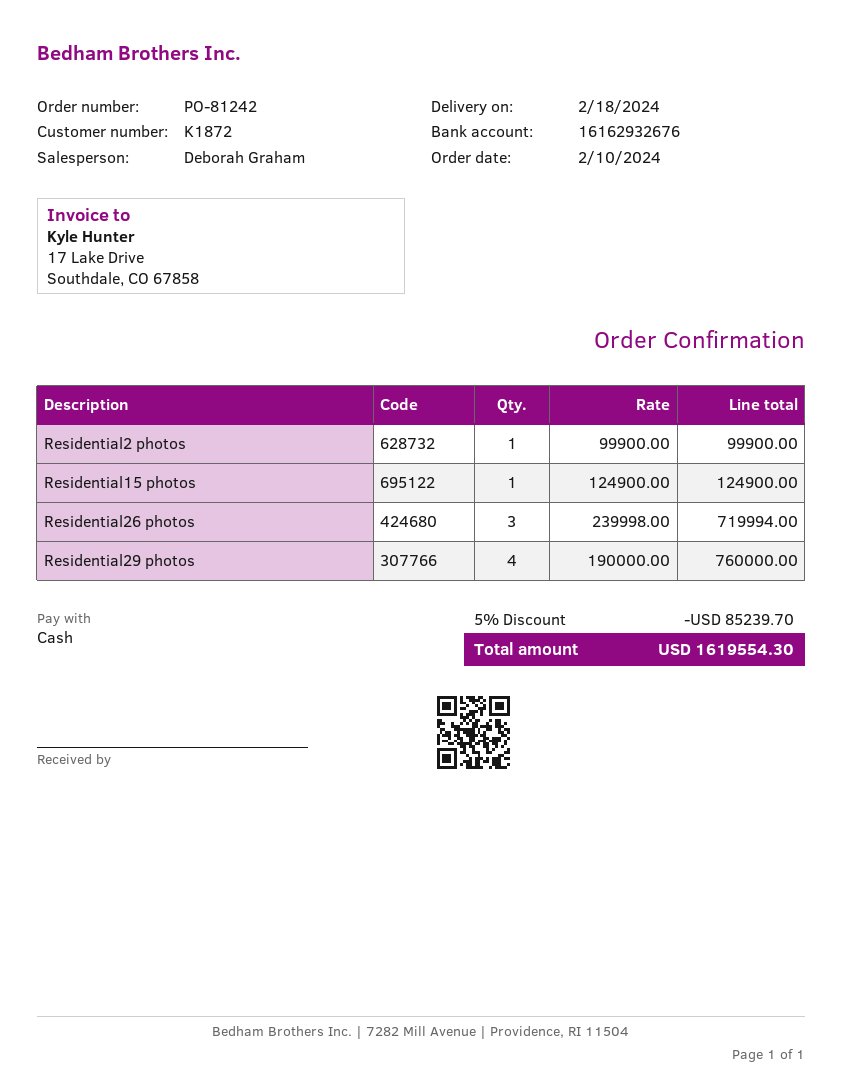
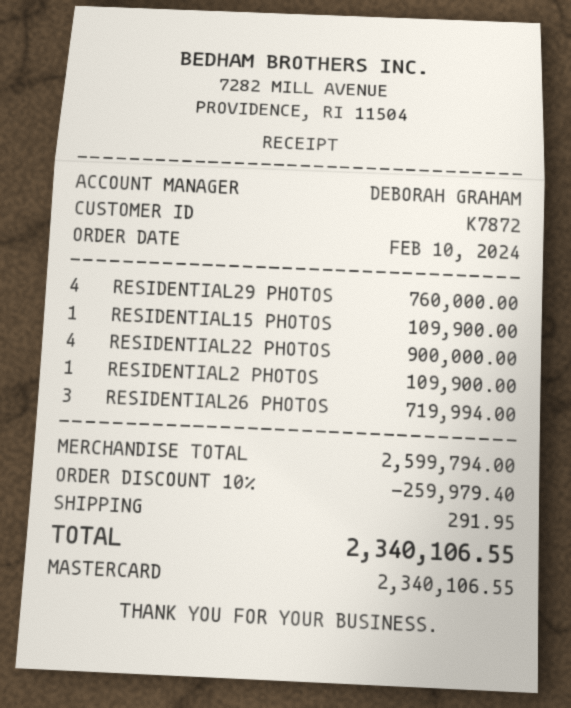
customer number: K1872 -> K7872
payment method: cash -> Mastercard
Residential2 photos: 1 for 99900.00 -> 1 for 109900.00
Residential15 photos: 1 for 124900.00 -> 1 for 109900.00
RESIDENTIAL22 PHOTOS: none -> 4 for 900000.00
discount: 5% = 85239.70 -> 10% = 259979.40
shipping: none -> 291.95
total: 1619554.30 -> 2340106.55

